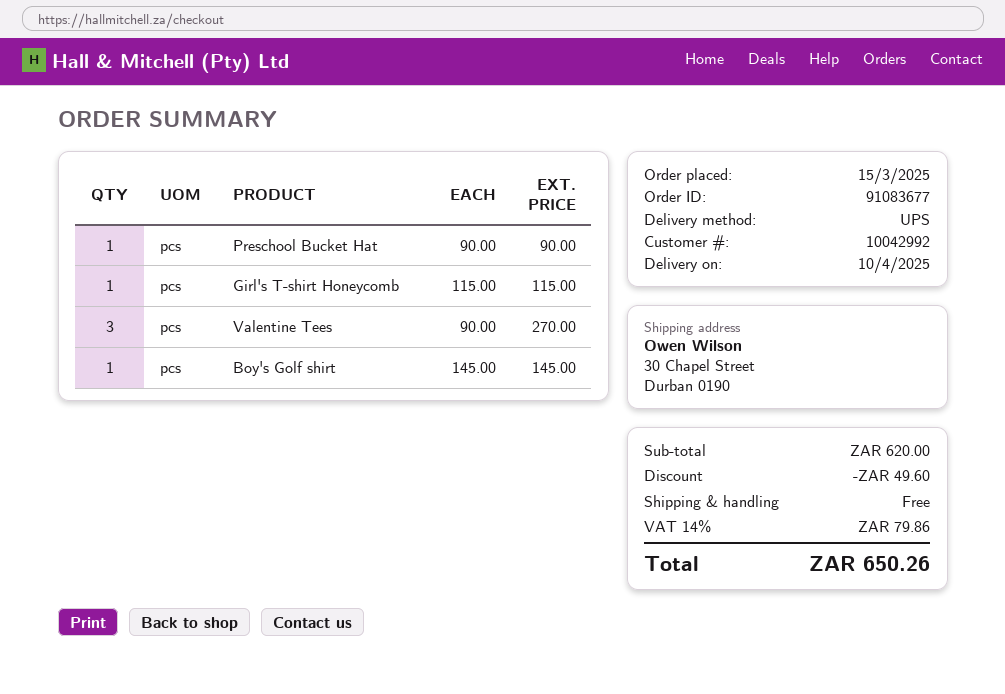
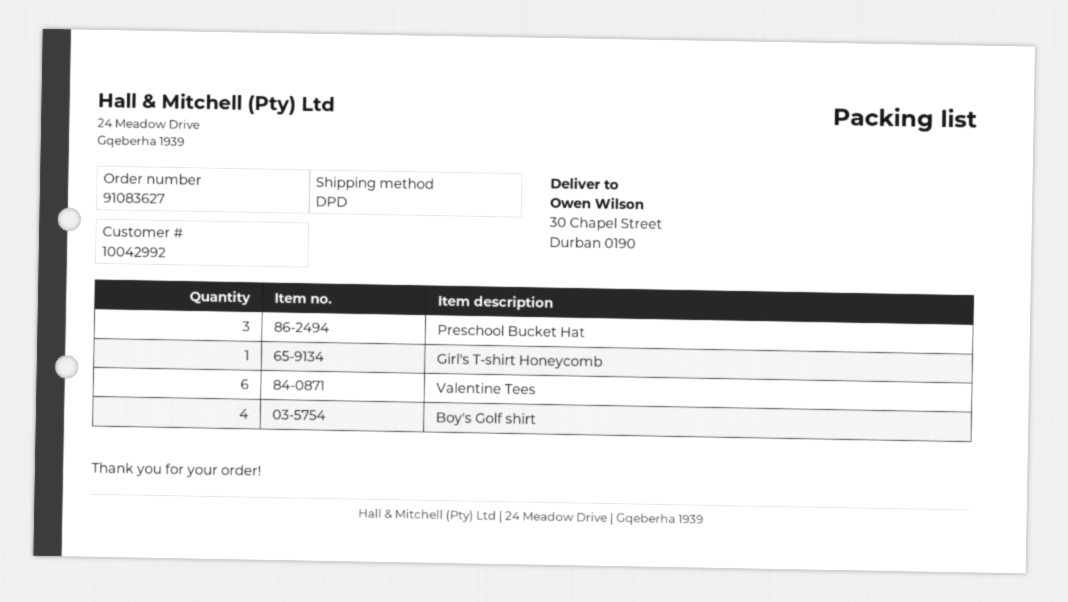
order number: 91083677 -> 91083627
shipping method: UPS -> DPD
Preschool Bucket Hat: 1 -> 3
Valentine Tees: 3 -> 6
Boy's Golf shirt: 1 -> 4

